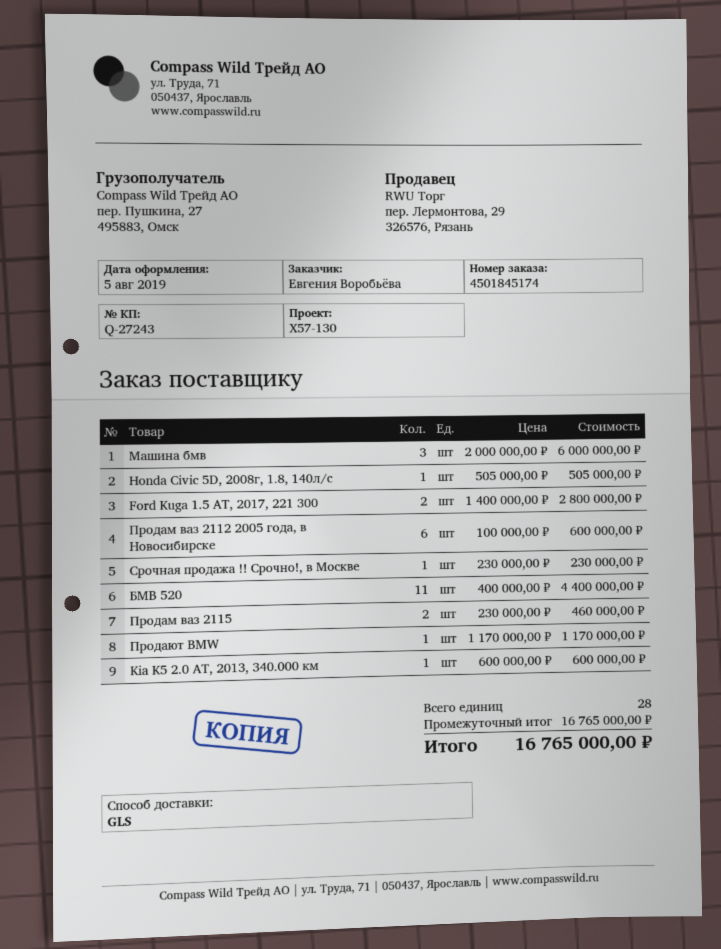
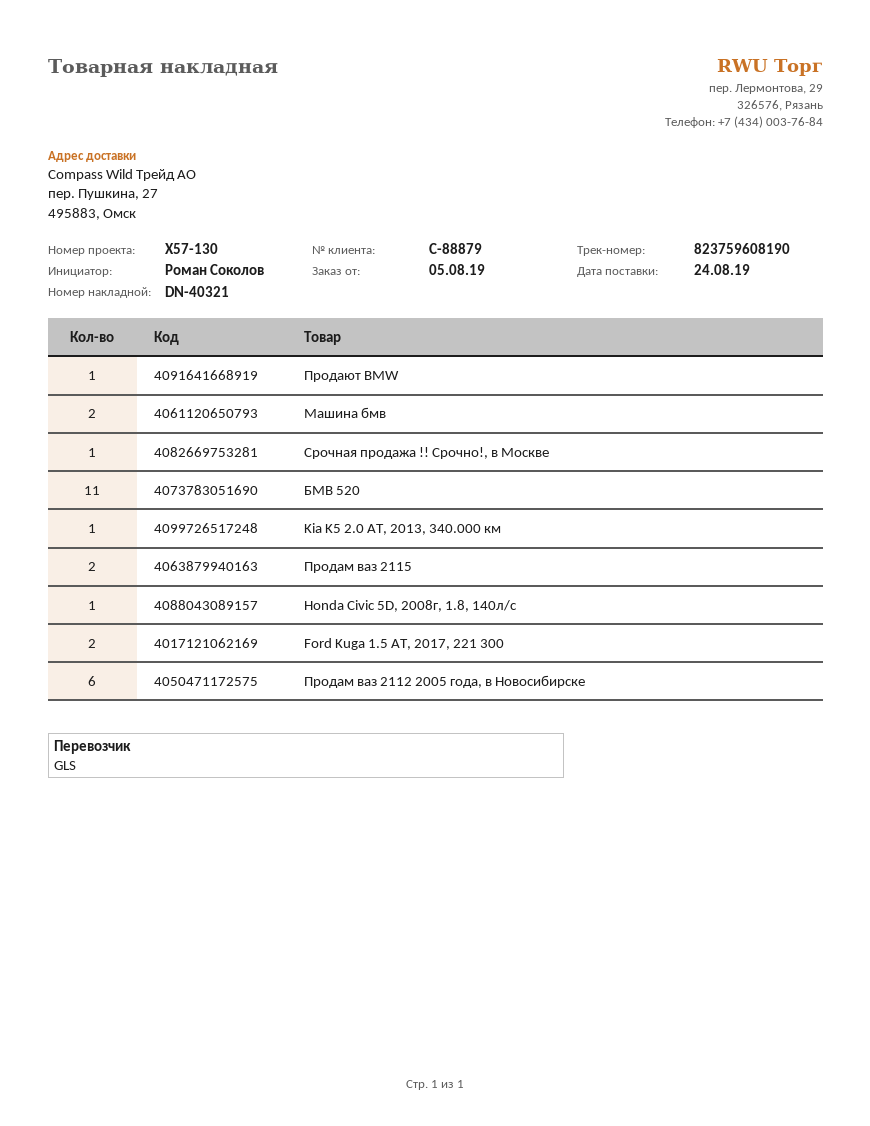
ordered by: Евгения Воробьёва -> Роман Соколов
Машина бмв: 3 -> 2

